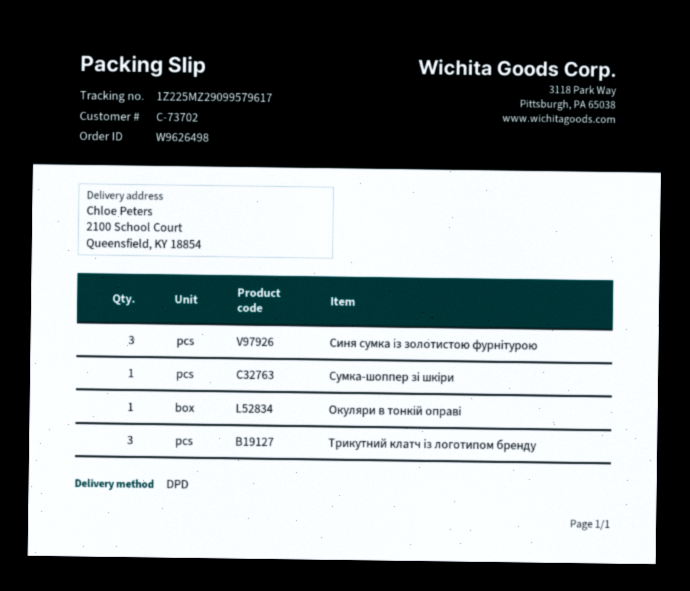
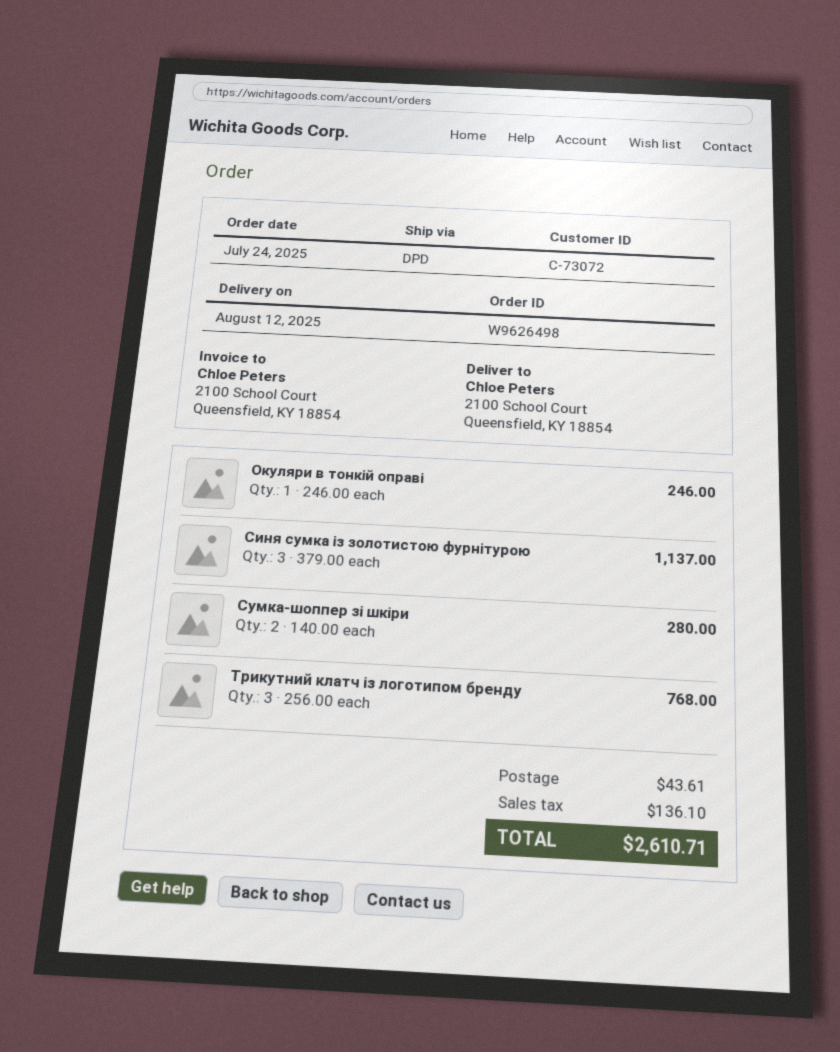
customer number: C-73702 -> C-73072
Сумка-шоппер зі шкіри: 1 -> 2

